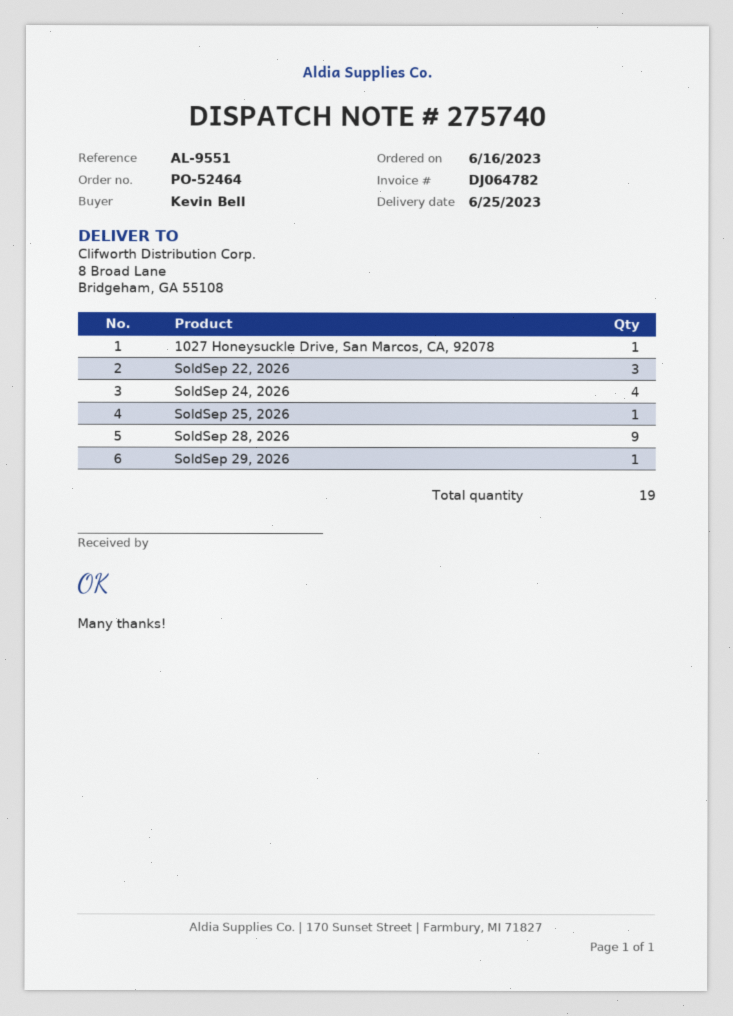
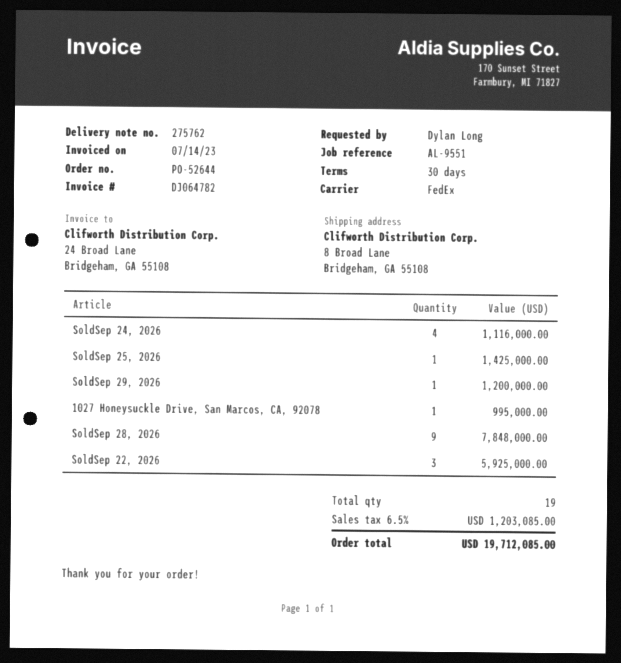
order number: PO-52464 -> PO-52644
delivery note number: 275740 -> 275762
ordered by: Kevin Bell -> Dylan Long

